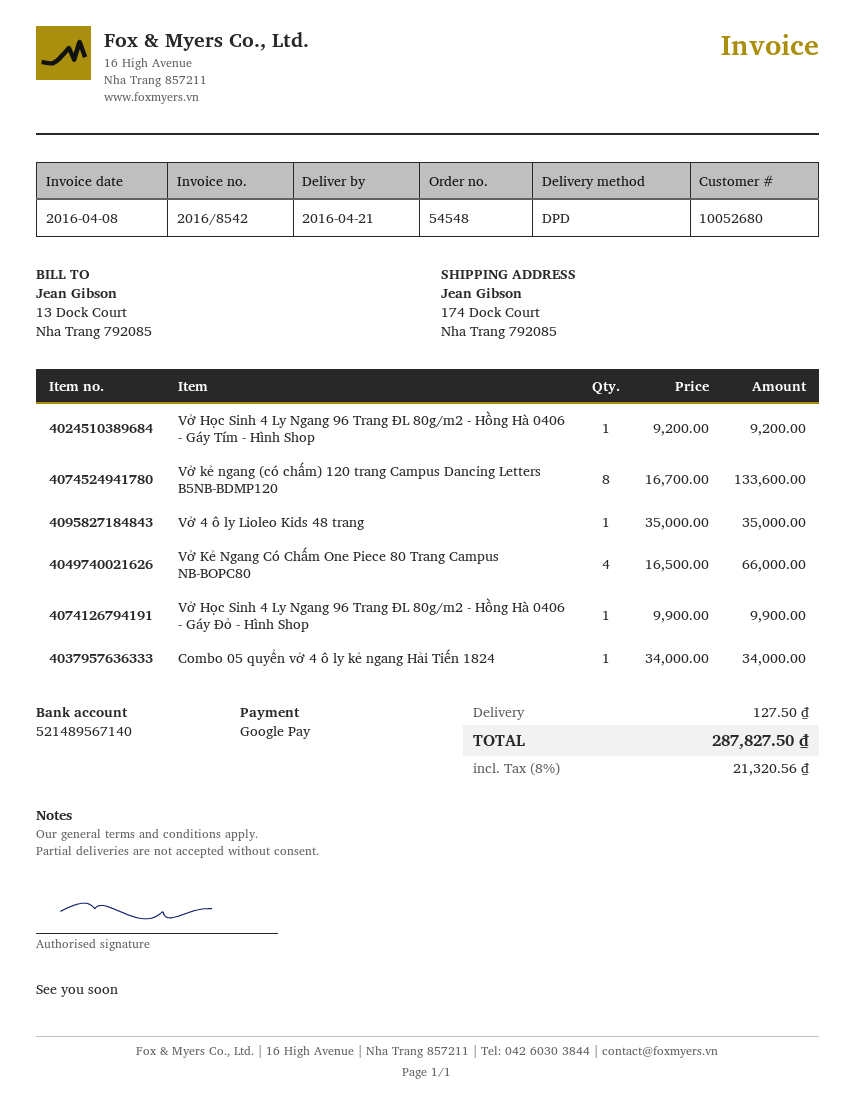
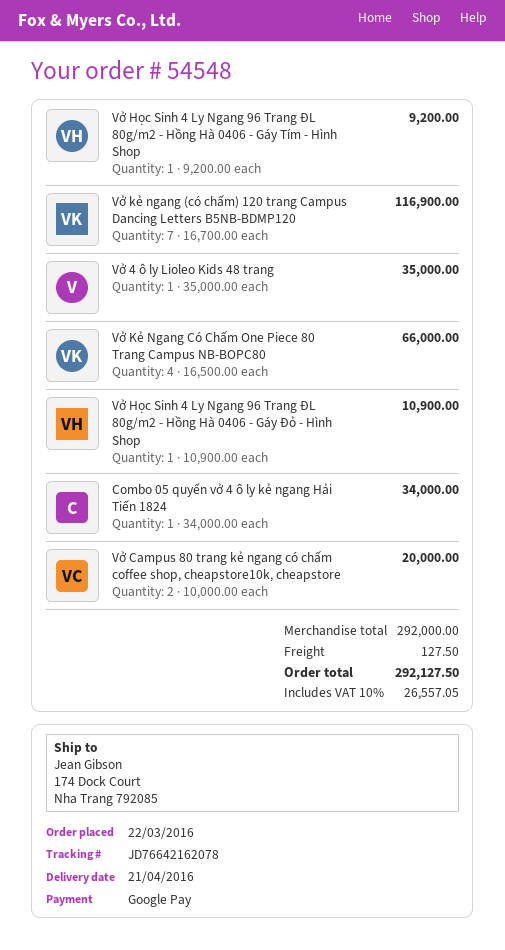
Vở kẻ ngang (có chấm) 120 trang Campus Dancing Letters B5NB-BDMP120: 8 x 16700.00 = 133600.00 -> 7 x 16700.00 = 116900.00
Vở Học Sinh 4 Ly Ngang 96 Trang ĐL 80g/m2 - Hồng Hà 0406 - Gáy Đỏ - Hình Shop: 1 x 9900.00 = 9900.00 -> 1 x 10900.00 = 10900.00
Vở Campus 80 trang kẻ ngang có chấm coffee shop, cheapstore10k, cheapstore: none -> 2 x 10000.00 = 20000.00
tax: 8% = 21320.56 -> 10% = 26557.05
total: 287827.50 -> 292127.50

